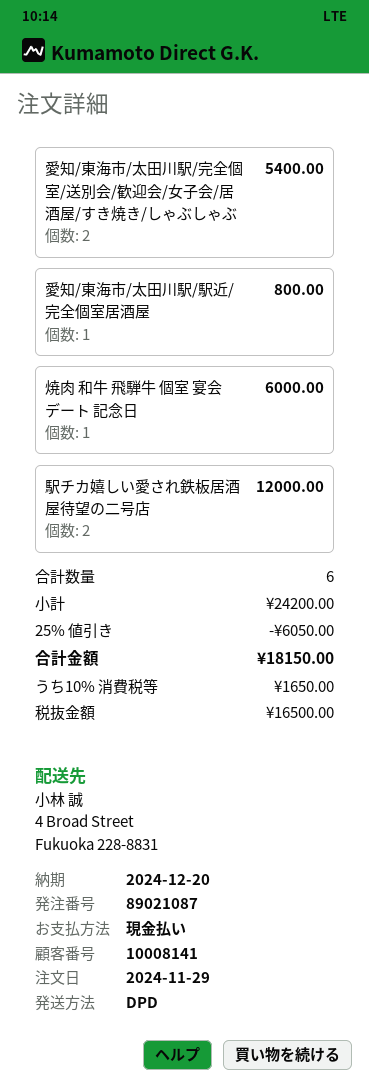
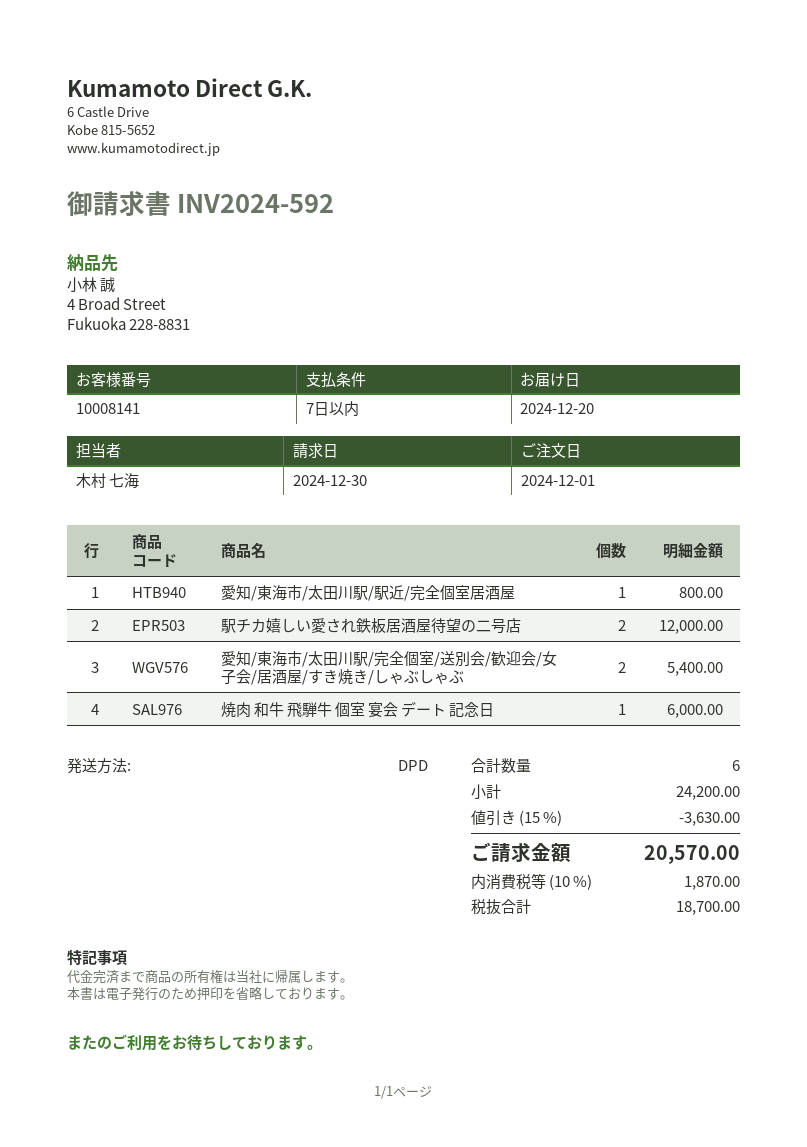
order date: 2024-11-29 -> 2024-12-01
discount: 25% = 6050.00 -> 15% = 3630.00
net: 16500.00 -> 18700.00
tax: 10% = 1650.00 -> 10% = 1870.00
total: 18150.00 -> 20570.00

